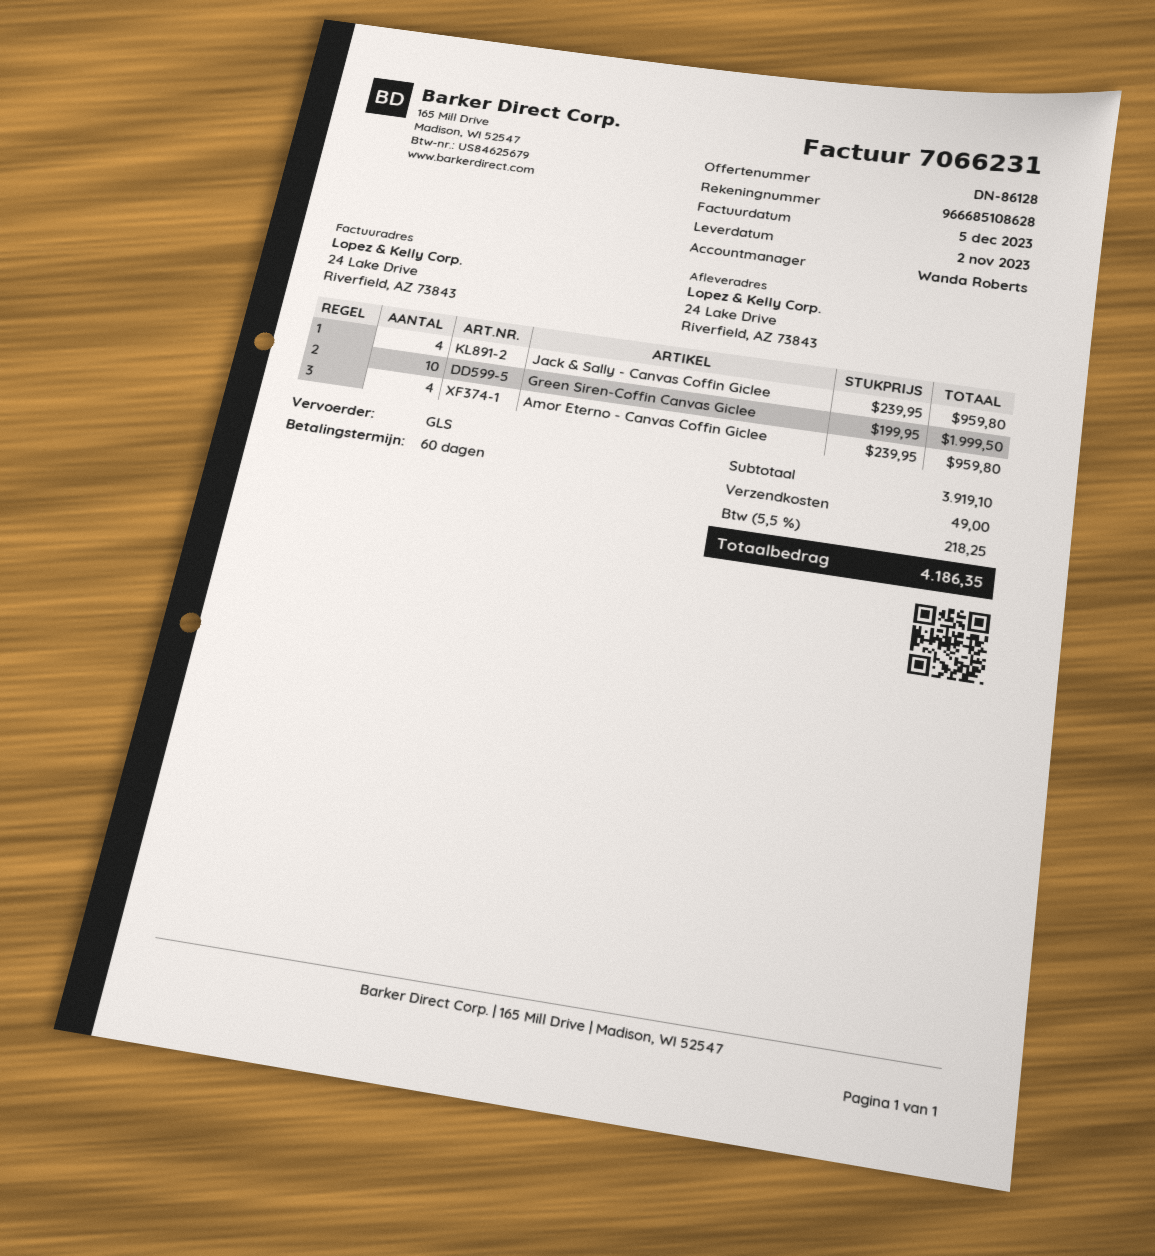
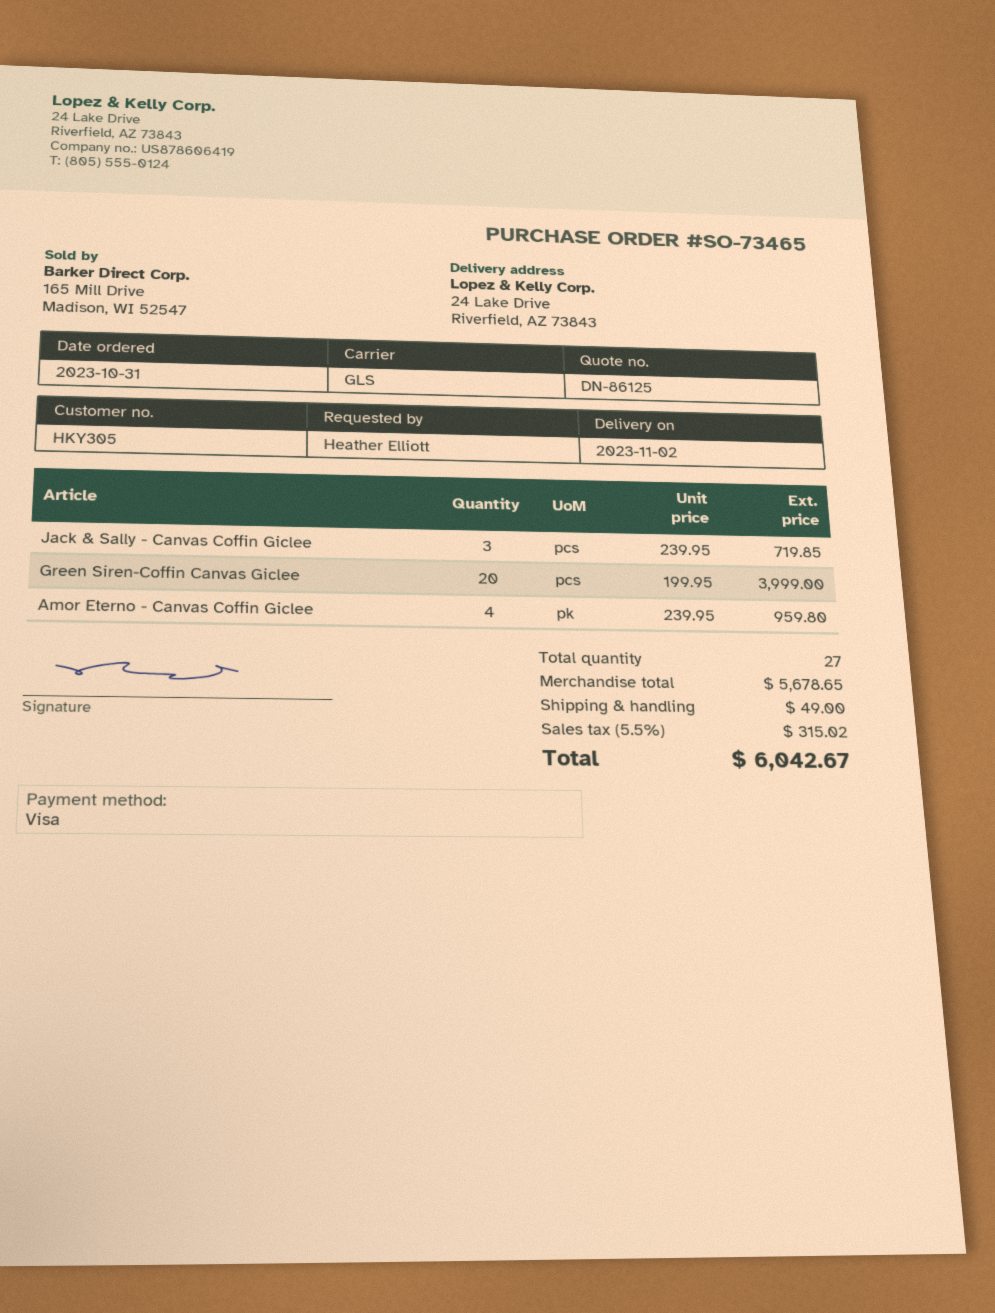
quote number: DN-86128 -> DN-86125
Jack & Sally - Canvas Coffin Giclee: 4 x 239.95 = 959.80 -> 3 x 239.95 = 719.85
Green Siren-Coffin Canvas Giclee: 10 x 199.95 = 1999.50 -> 20 x 199.95 = 3999.00
subtotal: 3919.10 -> 5678.65
tax: 5.5% = 218.25 -> 5.5% = 315.02
total: 4186.35 -> 6042.67

